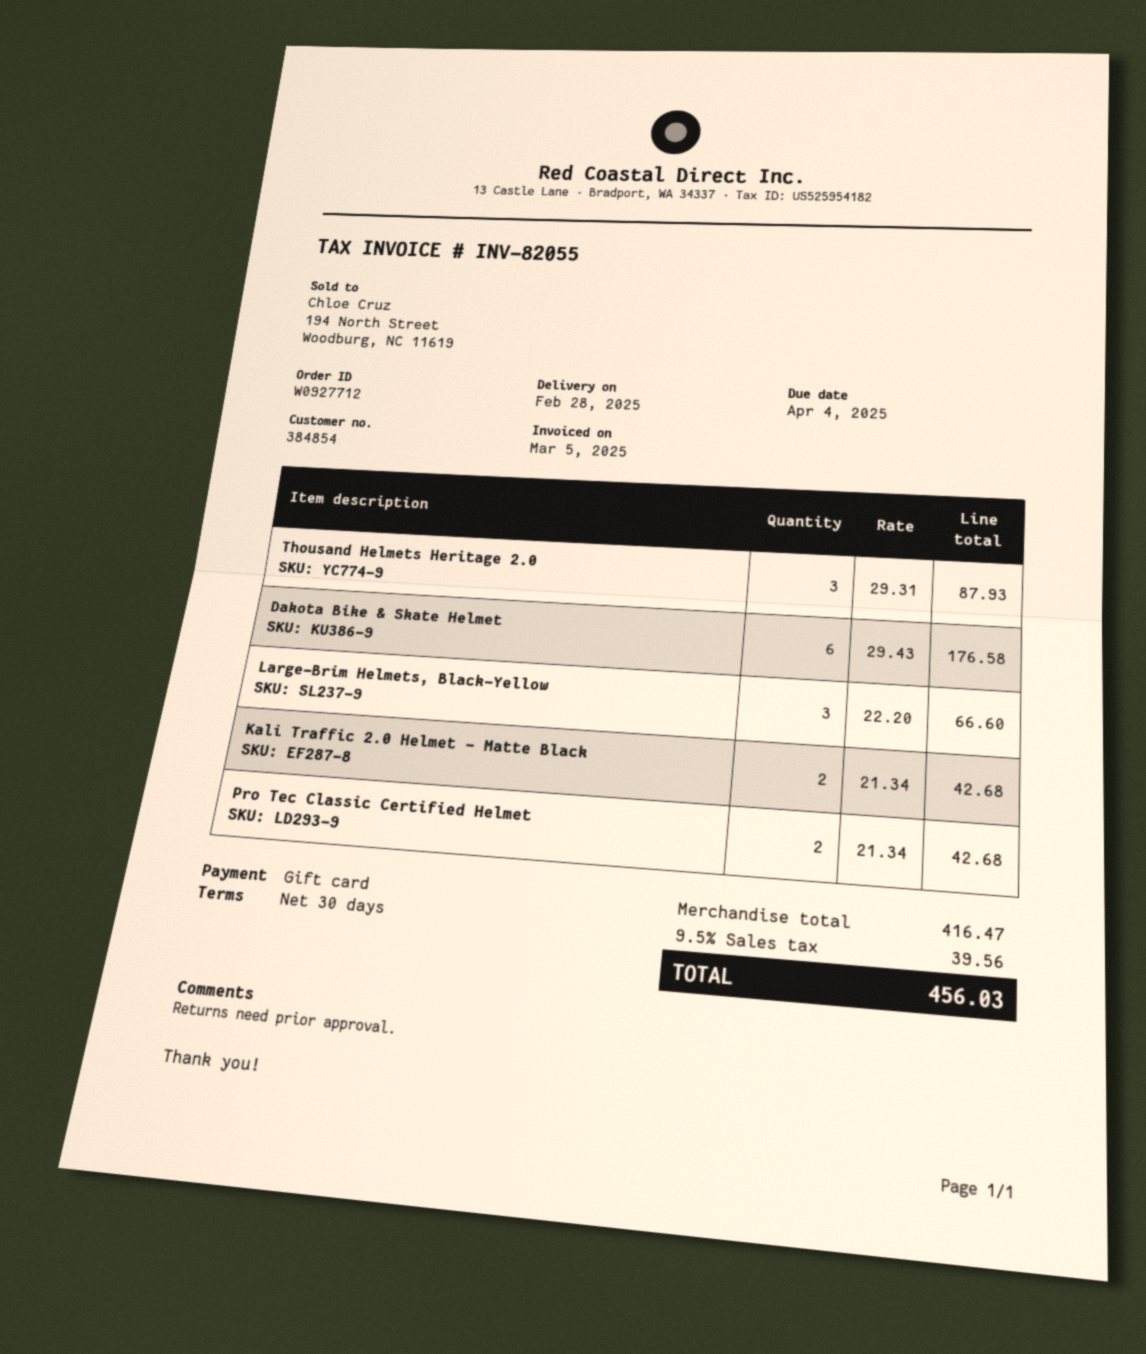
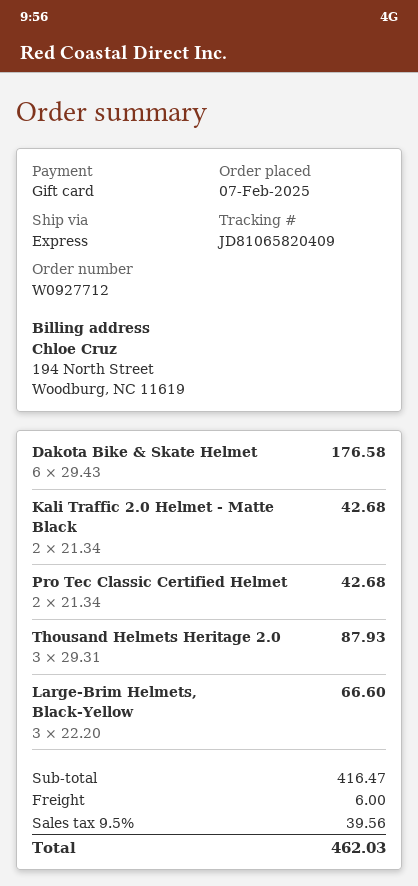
shipping: none -> 6.00
total: 456.03 -> 462.03

